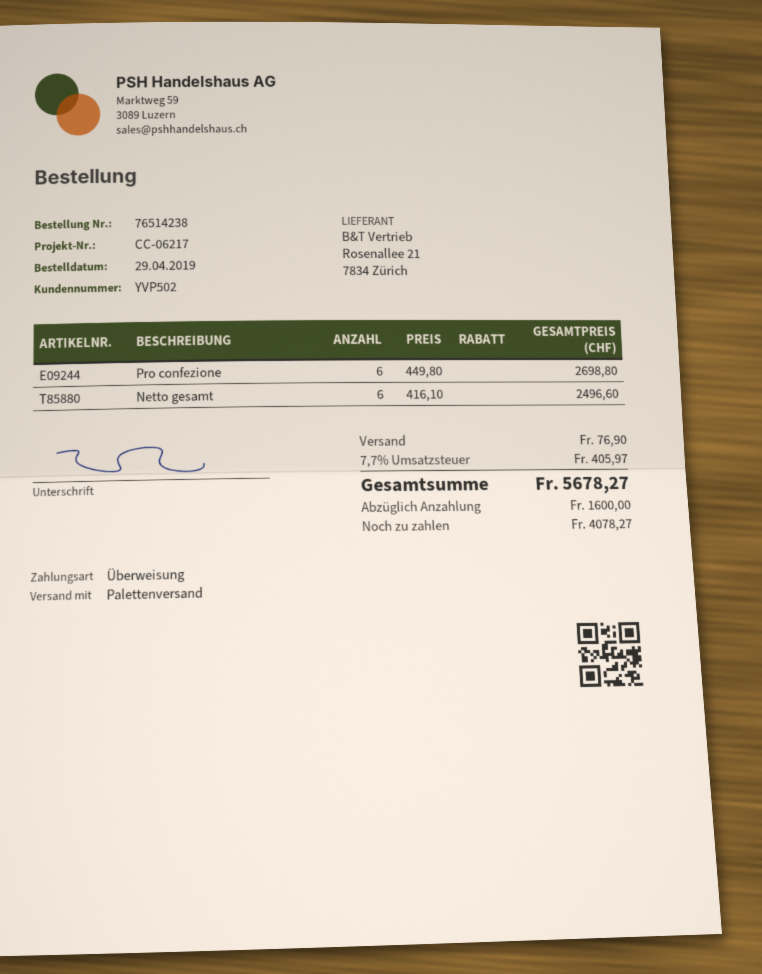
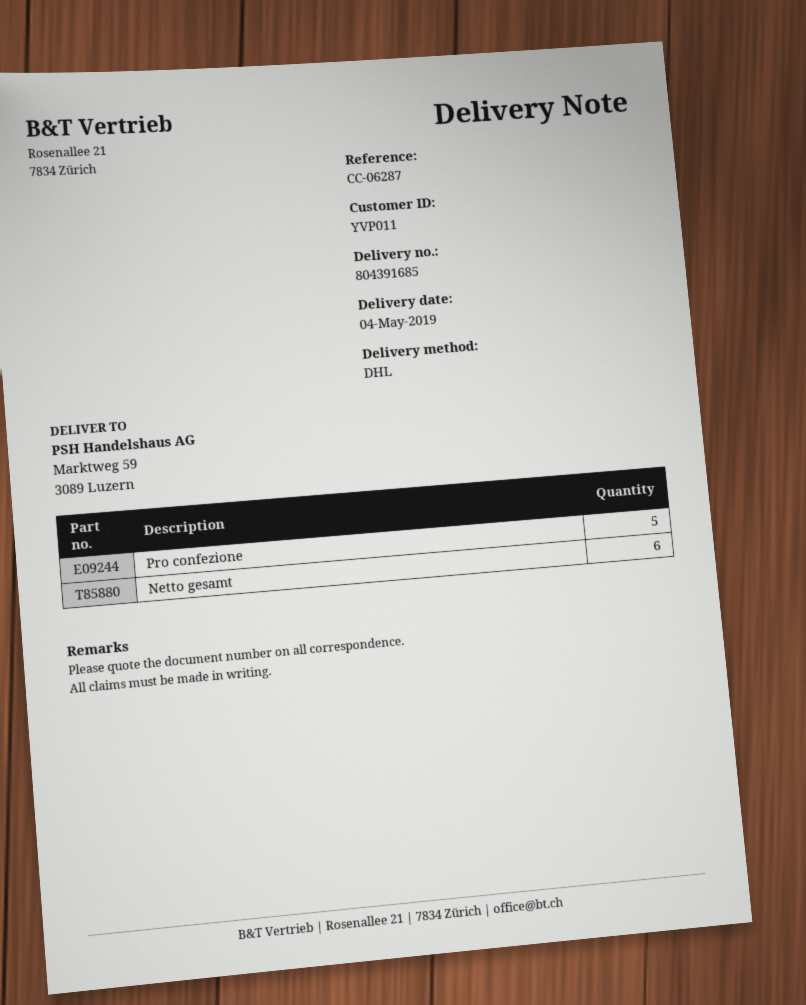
customer number: YVP502 -> YVP011
reference: CC-06217 -> CC-06287
shipping method: pallet freight -> DHL
Pro confezione: 6 -> 5

